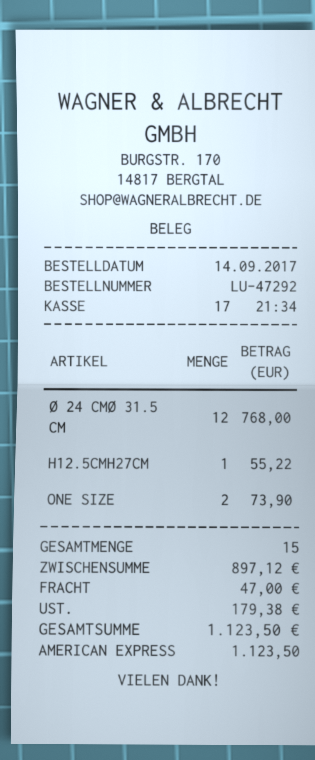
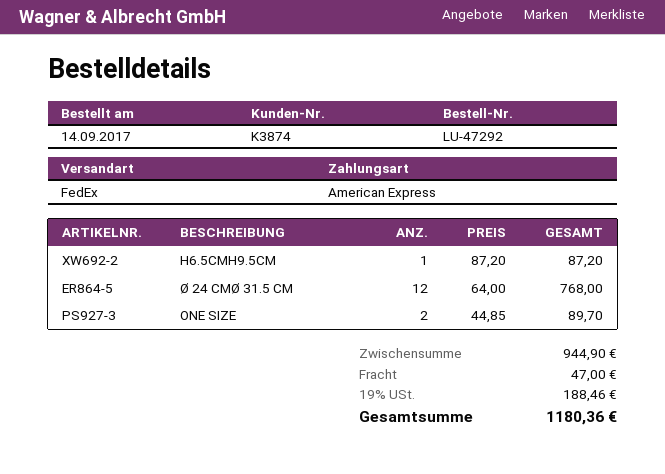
H12.5CMH27CM: 1 for 55.22 -> none
ONE SIZE: 2 for 73.90 -> 2 for 89.70
H6.5CMH9.5CM: none -> 1 for 87.20
subtotal: 897.12 -> 944.90
tax: 179.38 -> 188.46
total: 1123.50 -> 1180.36

